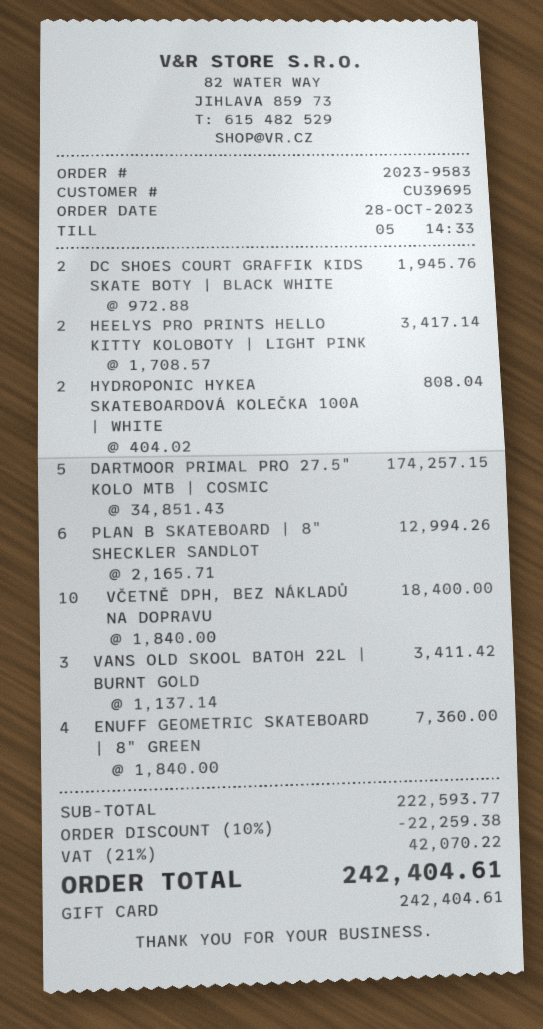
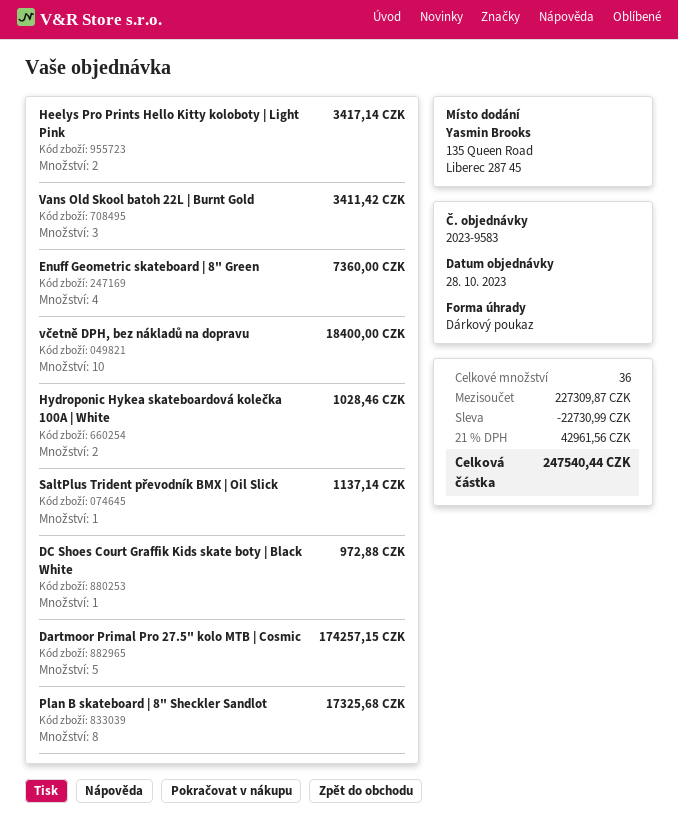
DC SHOES COURT GRAFFIK KIDS SKATE BOTY | BLACK WHITE: 2 for 1945.76 -> 1 for 972.88
HYDROPONIC HYKEA SKATEBOARDOVÁ KOLEČKA 100A | WHITE: 2 for 808.04 -> 2 for 1028.46
PLAN B SKATEBOARD | 8" SHECKLER SANDLOT: 6 for 12994.26 -> 8 for 17325.68
SaltPlus Trident převodník BMX | Oil Slick: none -> 1 for 1137.14
subtotal: 222593.77 -> 227309.87
discount: 22259.38 -> 22730.99
tax: 21% = 42070.22 -> 21% = 42961.56
total: 242404.61 -> 247540.44

